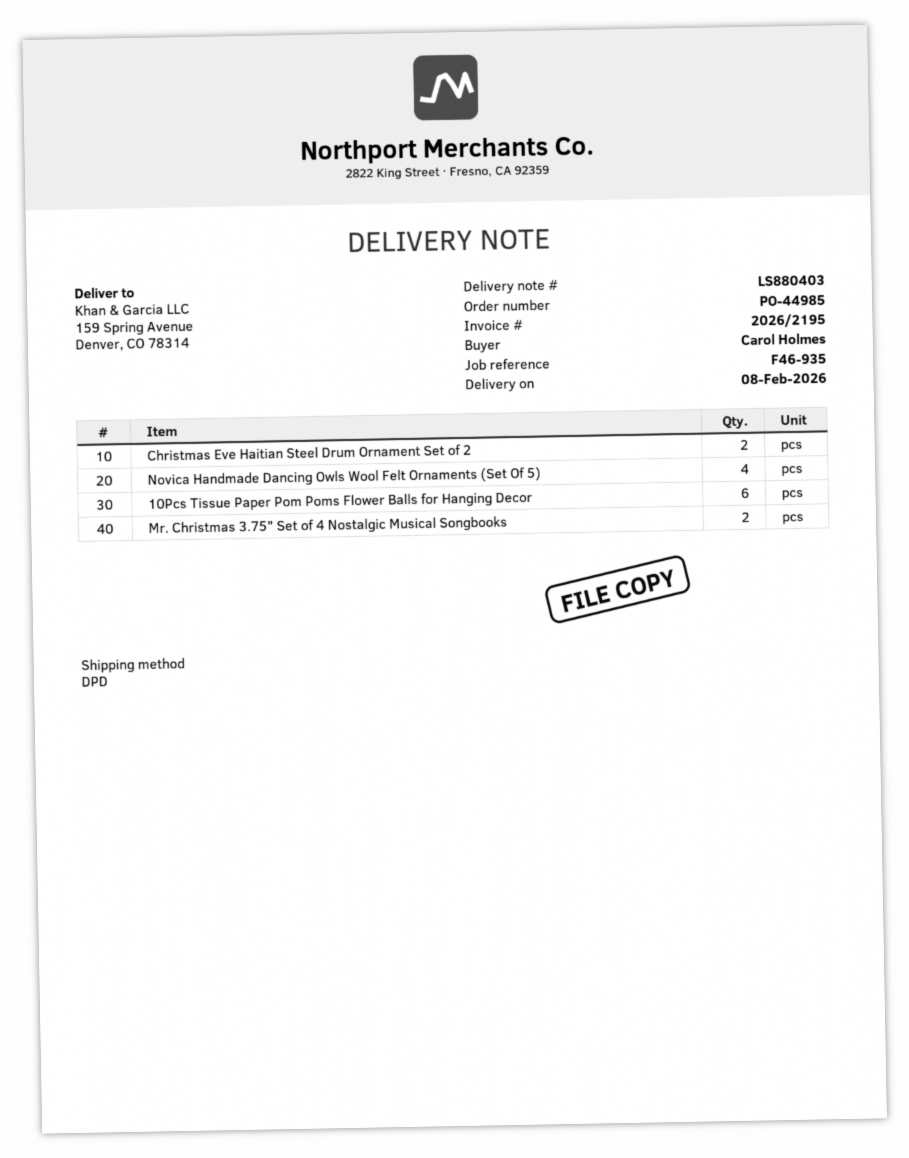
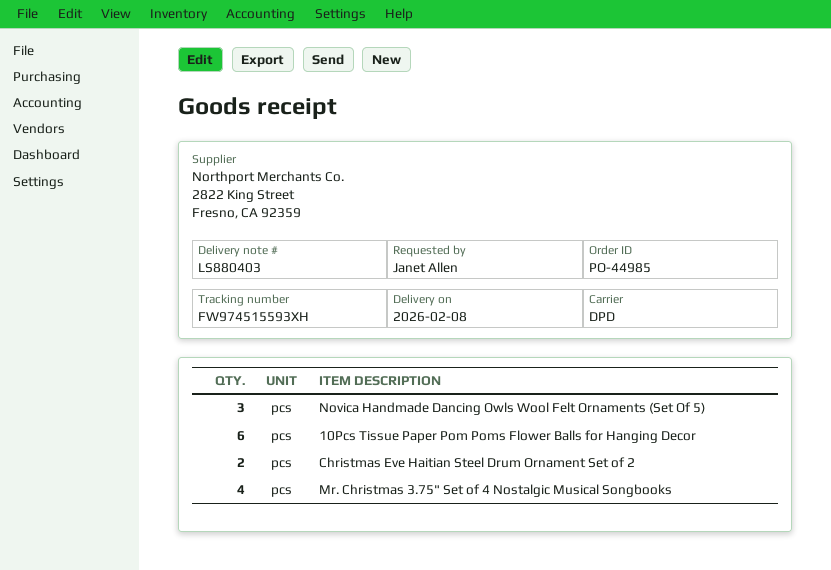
ordered by: Carol Holmes -> Janet Allen
Novica Handmade Dancing Owls Wool Felt Ornaments (Set Of 5): 4 -> 3
Mr. Christmas 3.75" Set of 4 Nostalgic Musical Songbooks: 2 -> 4

